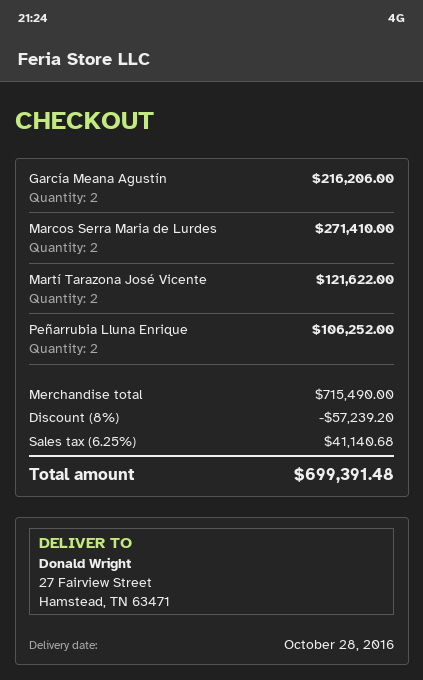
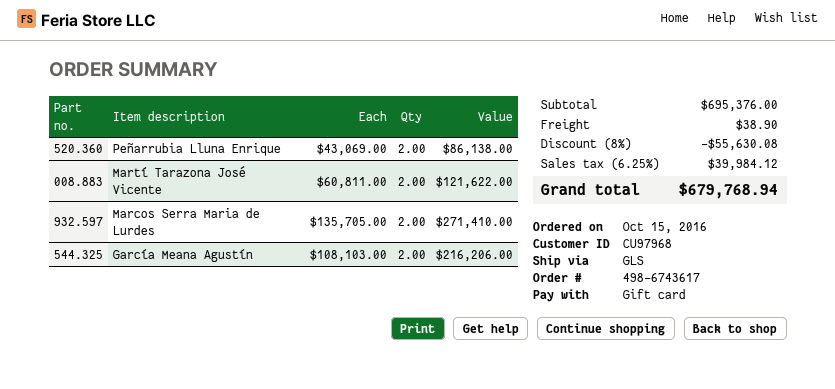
Peñarrubia Lluna Enrique: 2 for 106252.00 -> 2 for 86138.00
subtotal: 715490.00 -> 695376.00
discount: 8% = 57239.20 -> 8% = 55630.08
shipping: none -> 38.90
tax: 6.25% = 41140.68 -> 6.25% = 39984.12
total: 699391.48 -> 679768.94

